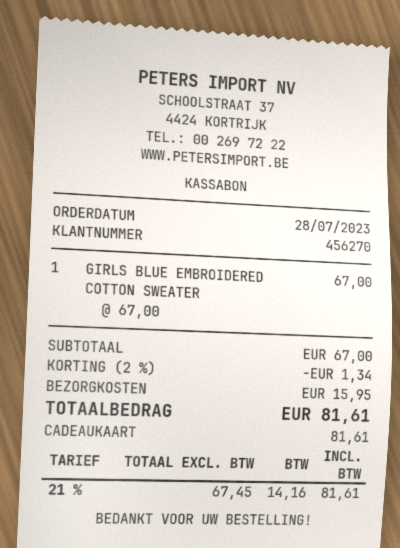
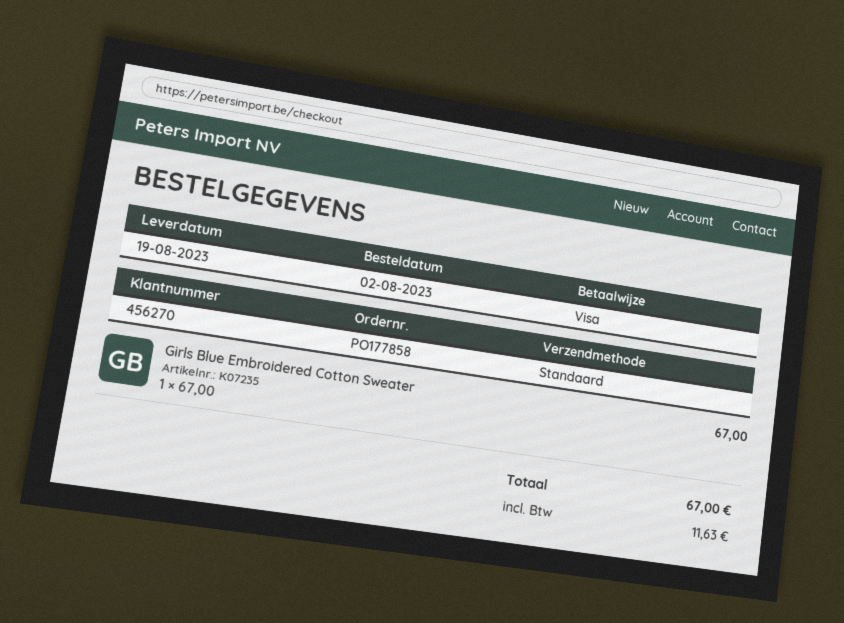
order date: 2023-07-28 -> 2023-08-02
payment method: gift card -> Visa
discount: 2% = 1.34 -> none
shipping: 15.95 -> none
tax: 14.16 -> 11.63
total: 81.61 -> 67.00

